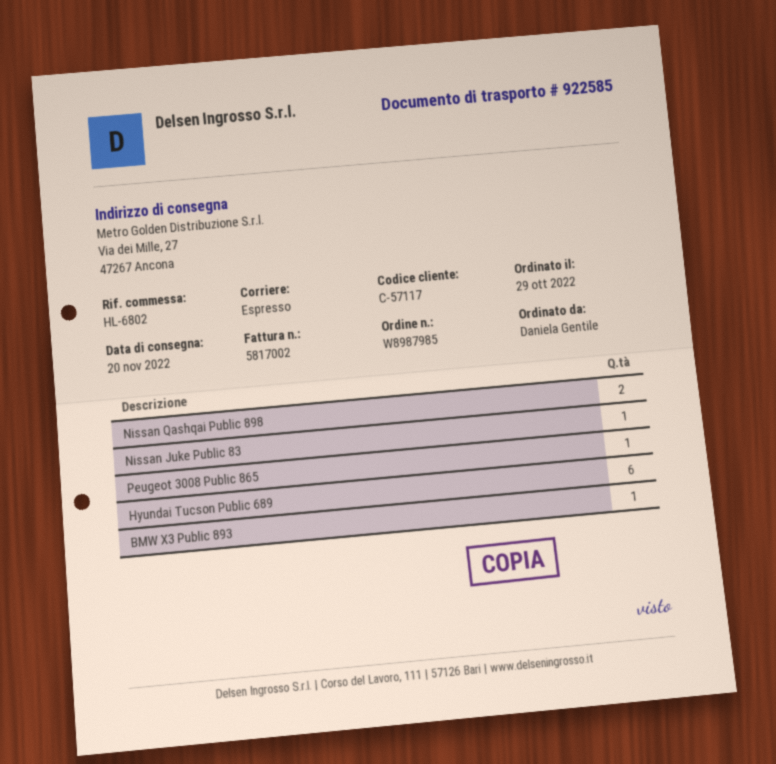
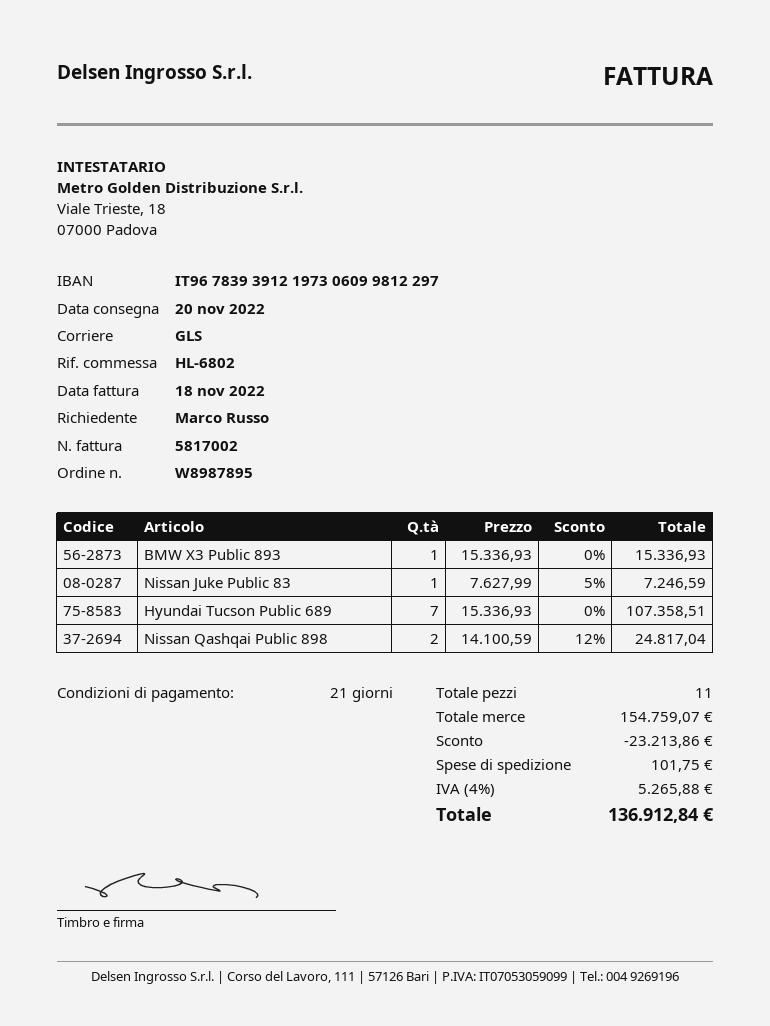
order number: W8987985 -> W8987895
ordered by: Daniela Gentile -> Marco Russo
shipping method: express -> GLS
Peugeot 3008 Public 865: 1 -> none
Hyundai Tucson Public 689: 6 -> 7

